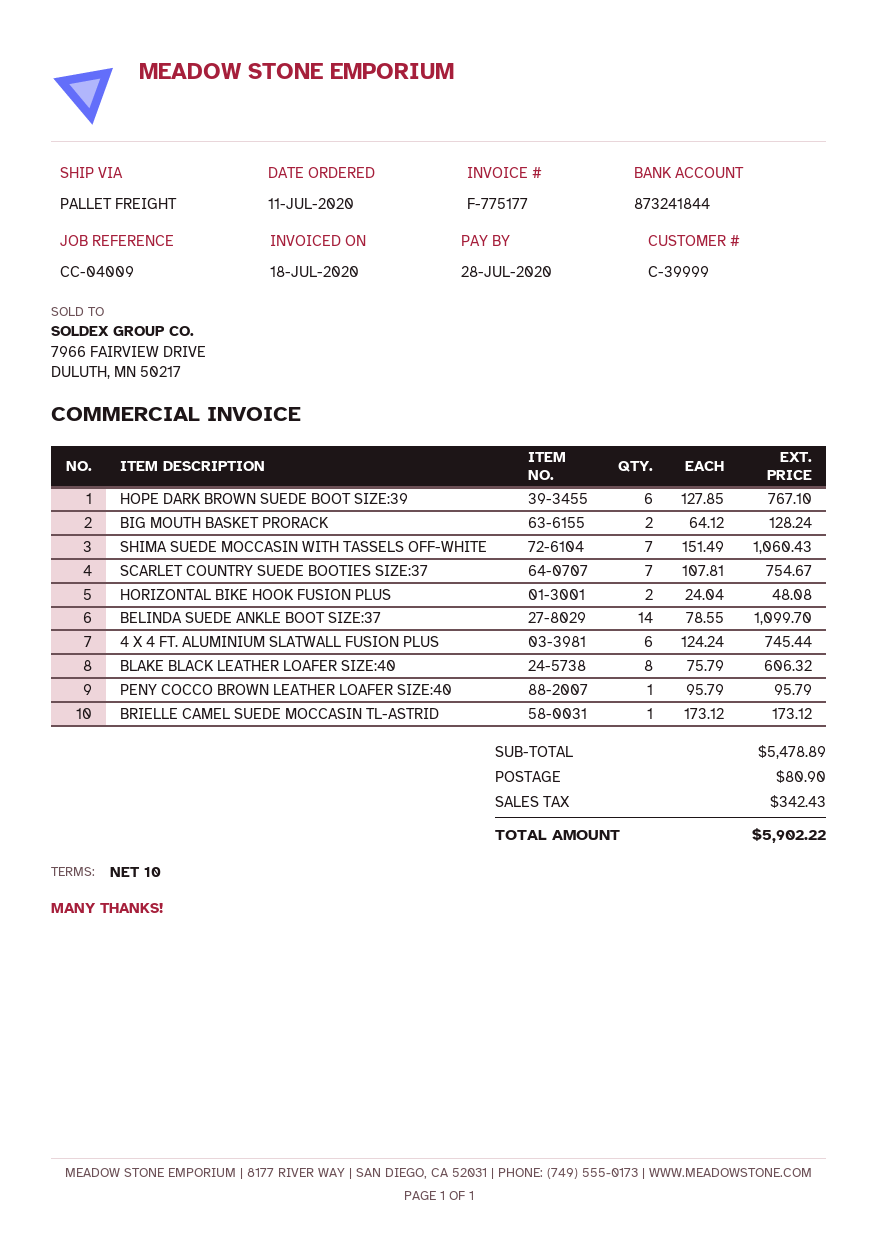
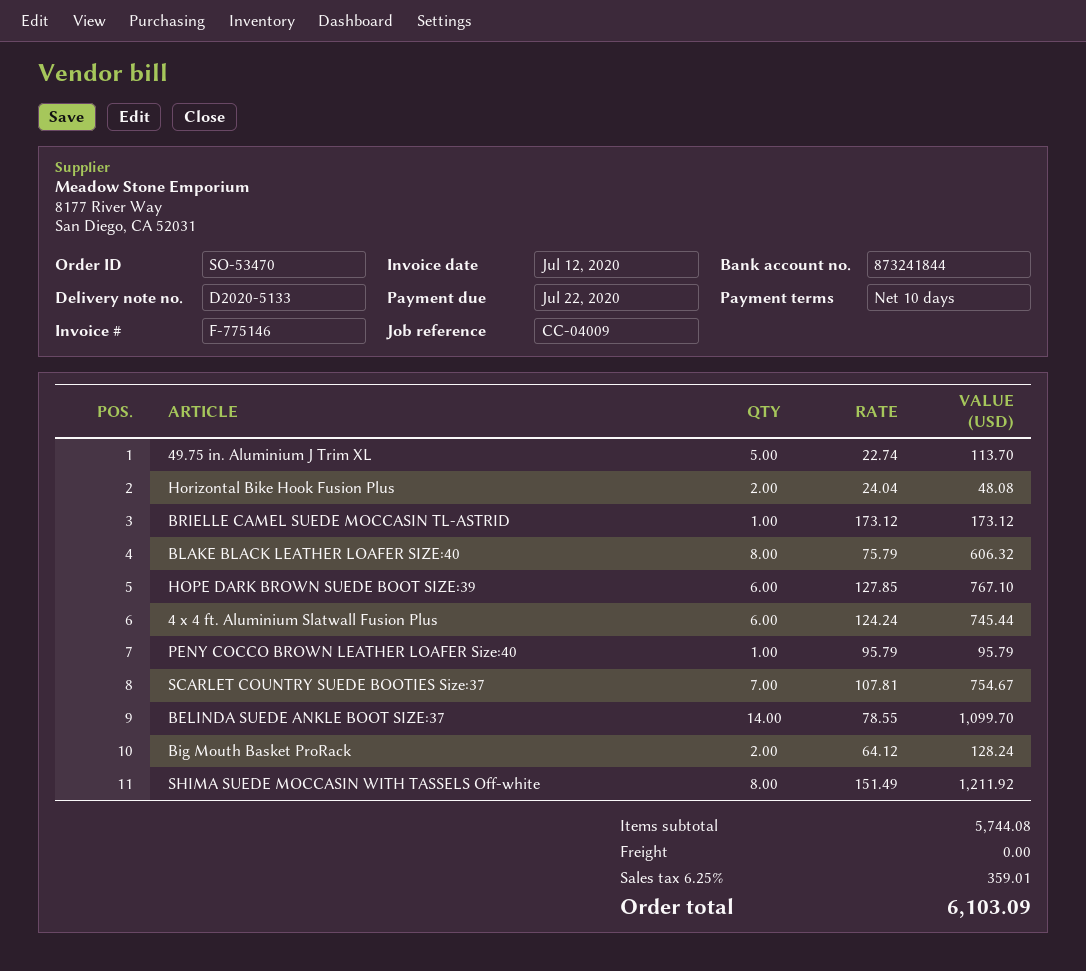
invoice number: F-775177 -> F-775146
invoice date: 2020-07-18 -> 2020-07-12
due date: 2020-07-28 -> 2020-07-22
SHIMA SUEDE MOCCASIN WITH TASSELS OFF-WHITE: 7 x 151.49 = 1060.43 -> 8 x 151.49 = 1211.92
49.75 in. Aluminium J Trim XL: none -> 5 x 22.74 = 113.70
subtotal: 5478.89 -> 5744.08
shipping: 80.90 -> 0.00
tax: 342.43 -> 359.01
total: 5902.22 -> 6103.09

